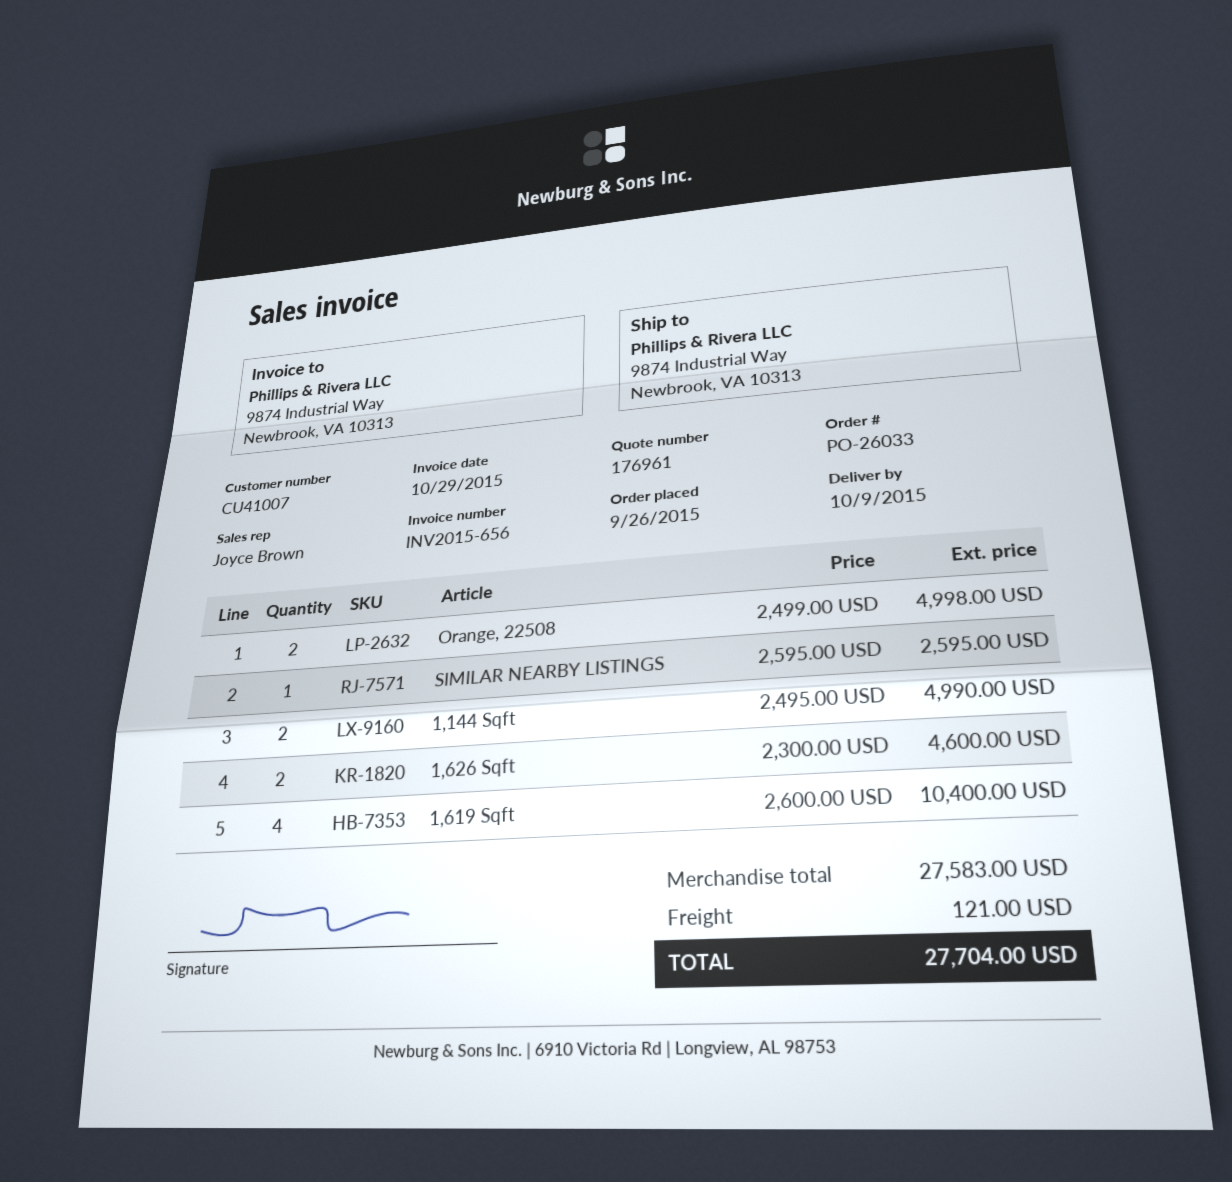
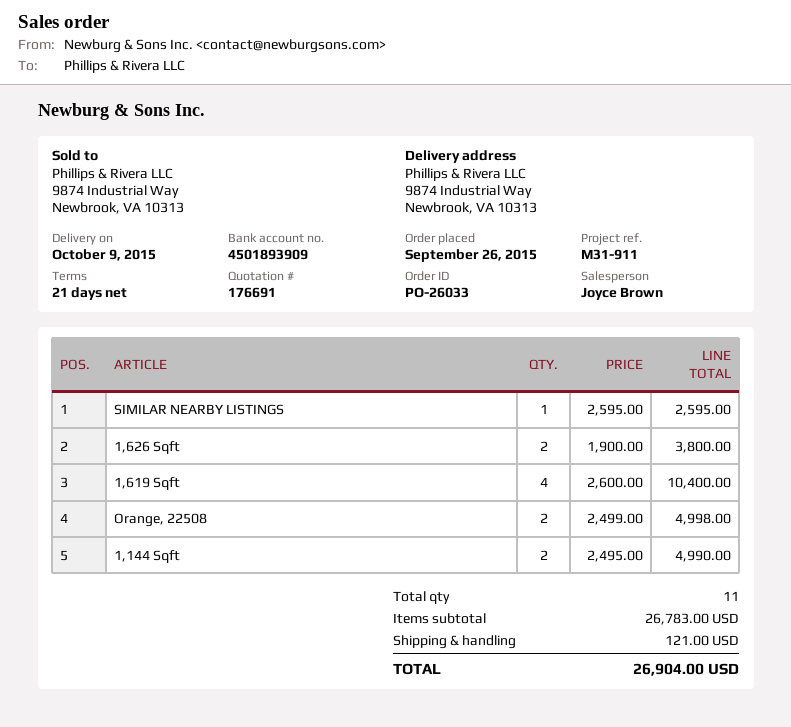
quote number: 176961 -> 176691
1,626 Sqft: 2 x 2300.00 = 4600.00 -> 2 x 1900.00 = 3800.00
subtotal: 27583.00 -> 26783.00
total: 27704.00 -> 26904.00

